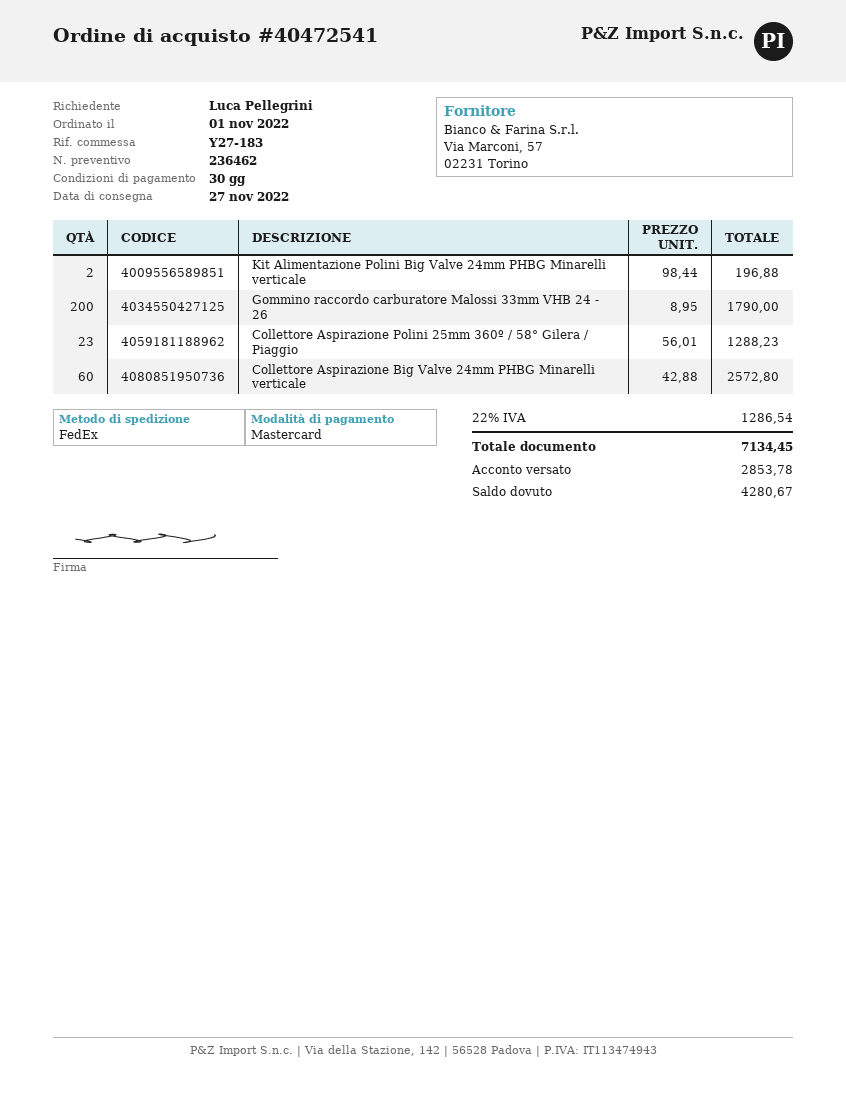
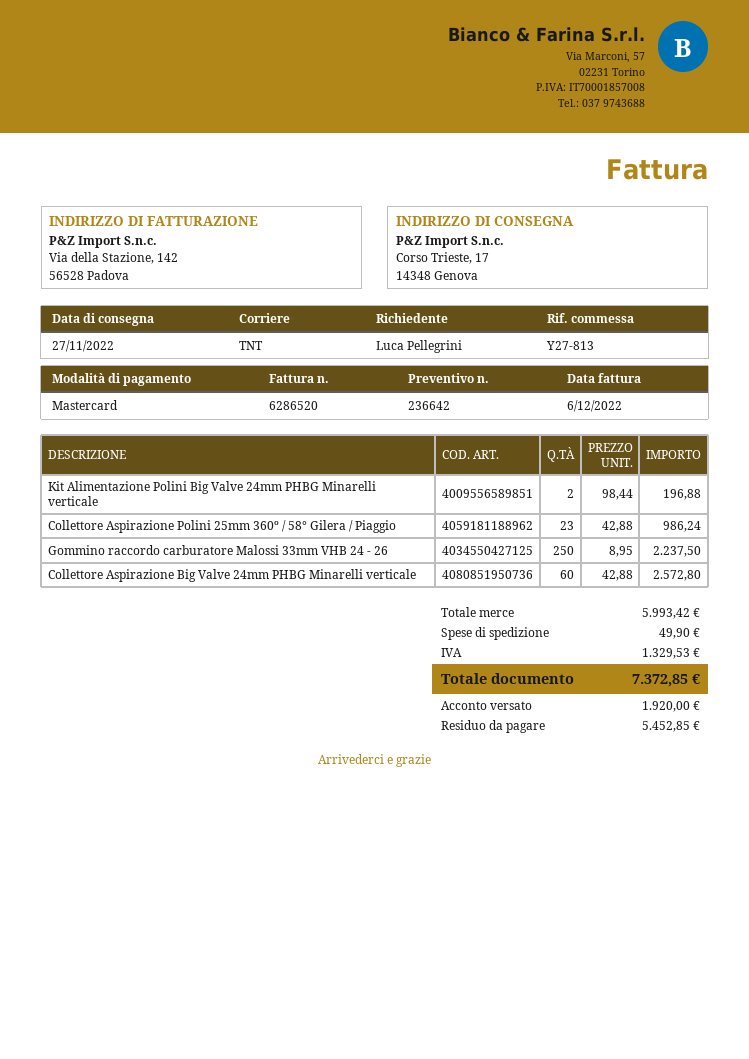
quote number: 236462 -> 236642
reference: Y27-183 -> Y27-813
shipping method: FedEx -> TNT
Gommino raccordo carburatore Malossi 33mm VHB 24 - 26: 200 x 8.95 = 1790.00 -> 250 x 8.95 = 2237.50
Collettore Aspirazione Polini 25mm 360º / 58° Gilera / Piaggio: 23 x 56.01 = 1288.23 -> 23 x 42.88 = 986.24
shipping: none -> 49.90
tax: 1286.54 -> 1329.53
total: 7134.45 -> 7372.85
deposit: 2853.78 -> 1920.00
balance: 4280.67 -> 5452.85

